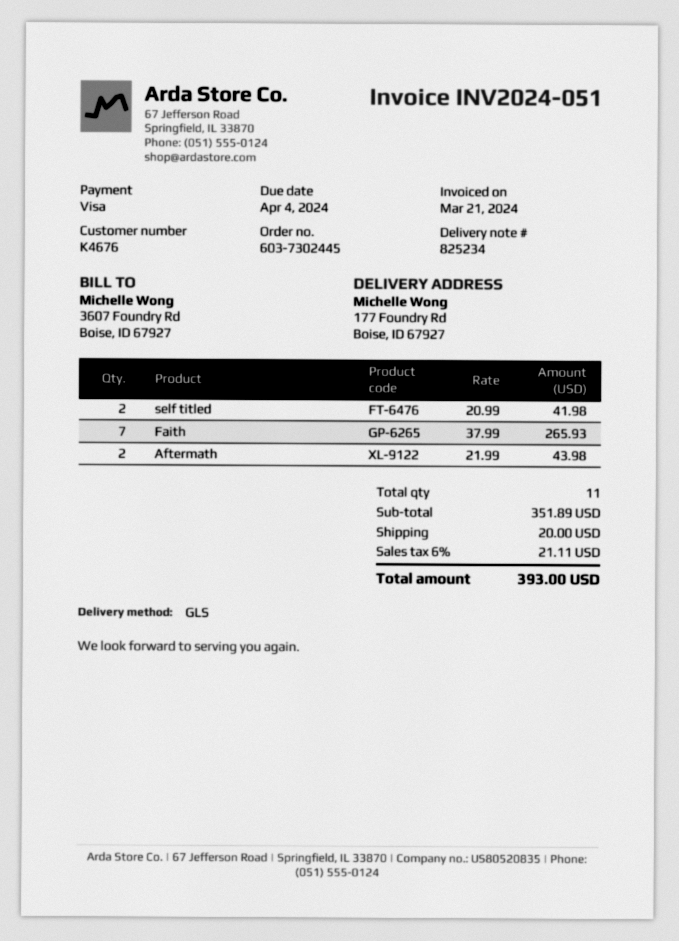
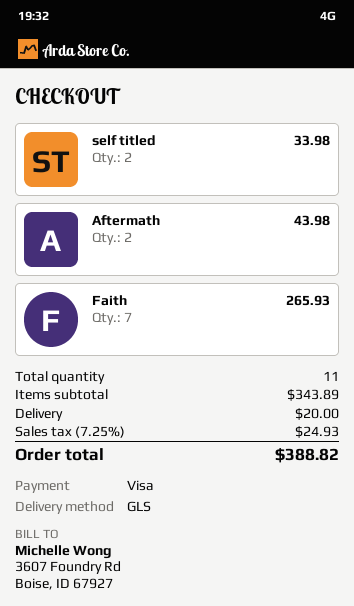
self titled: 2 for 41.98 -> 2 for 33.98
subtotal: 351.89 -> 343.89
tax: 6% = 21.11 -> 7.25% = 24.93
total: 393.00 -> 388.82

